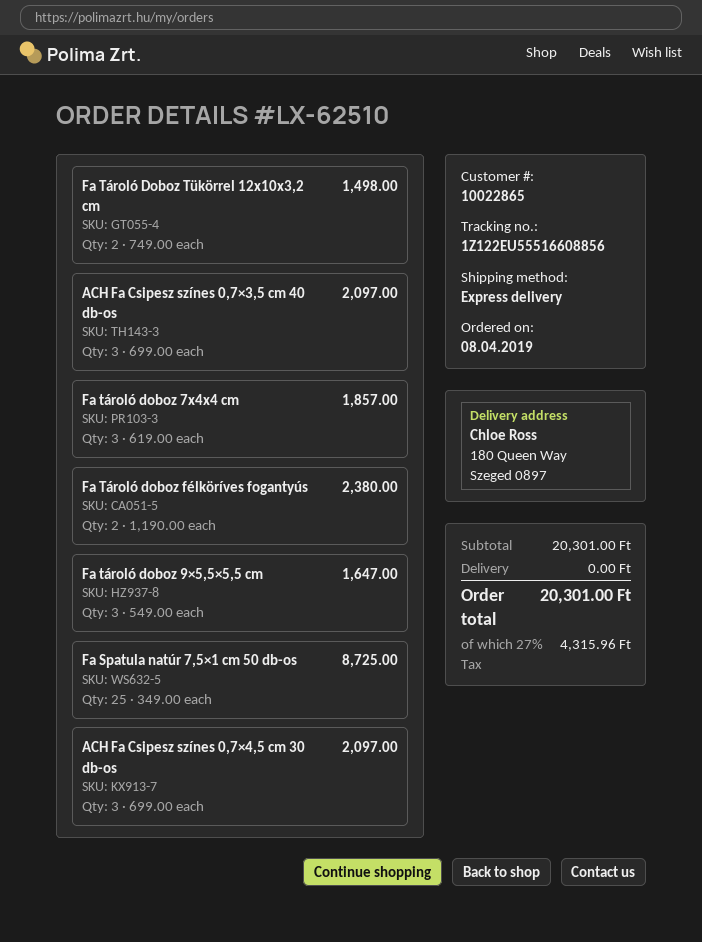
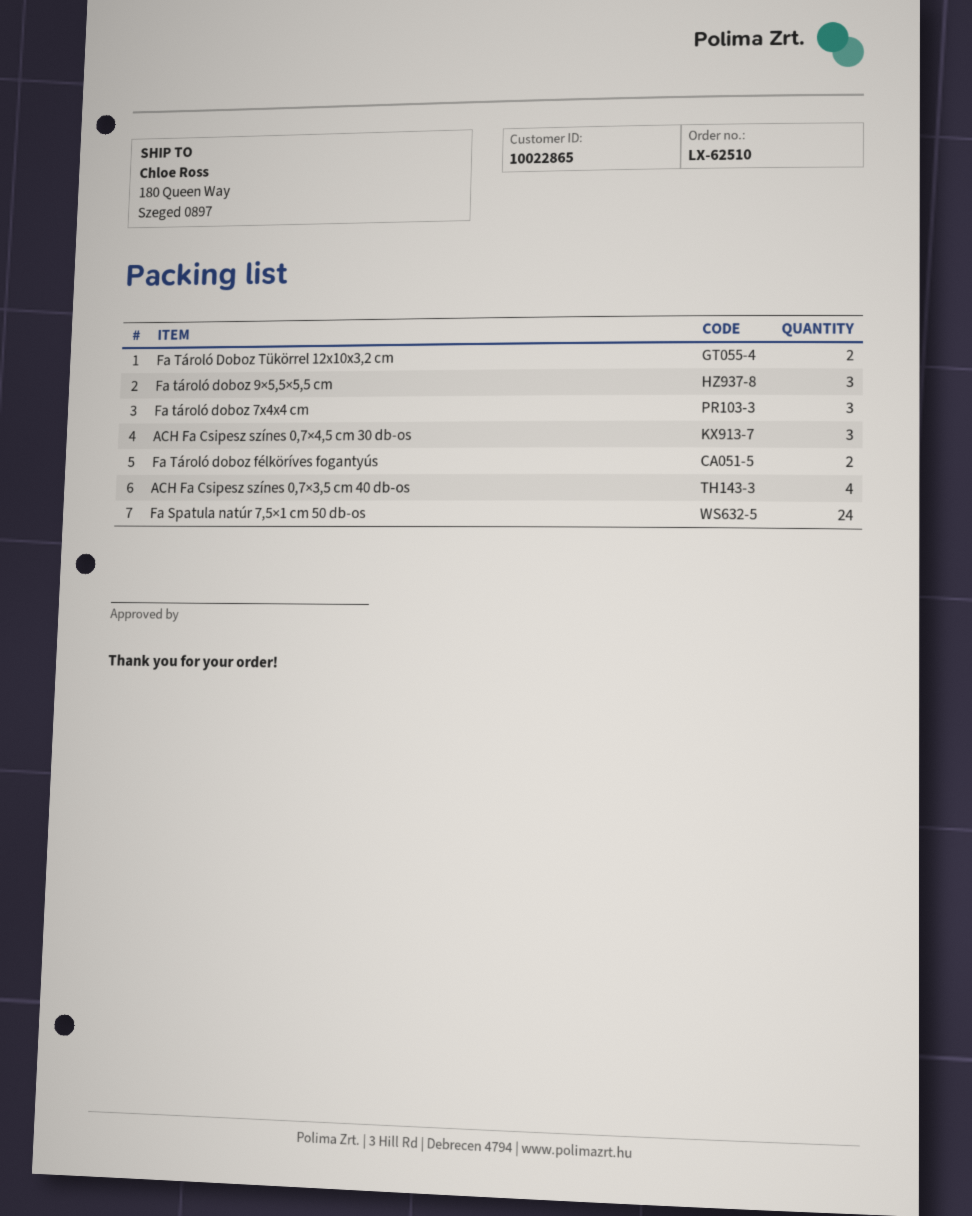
ACH Fa Csipesz színes 0,7×3,5 cm 40 db-os: 3 -> 4
Fa Spatula natúr 7,5×1 cm 50 db-os: 25 -> 24

